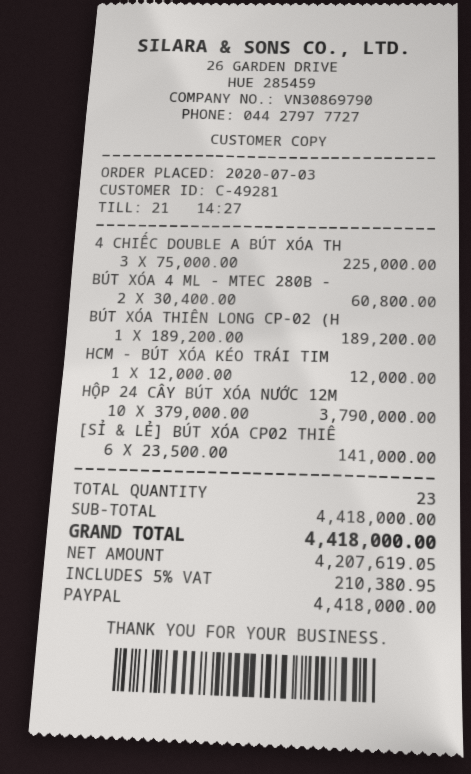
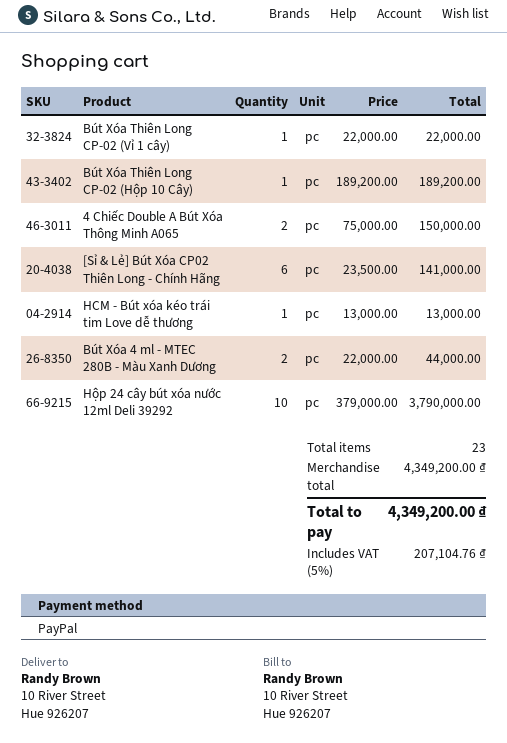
4 CHIẾC DOUBLE A BÚT XÓA TH: 3 x 75000.00 = 225000.00 -> 2 x 75000.00 = 150000.00
BÚT XÓA 4 ML - MTEC 280B -: 2 x 30400.00 = 60800.00 -> 2 x 22000.00 = 44000.00
HCM - BÚT XÓA KÉO TRÁI TIM: 1 x 12000.00 = 12000.00 -> 1 x 13000.00 = 13000.00
Bút Xóa Thiên Long CP-02 (Vỉ 1 cây): none -> 1 x 22000.00 = 22000.00
subtotal: 4418000.00 -> 4349200.00
tax: 5% = 210380.95 -> 5% = 207104.76
total: 4418000.00 -> 4349200.00

